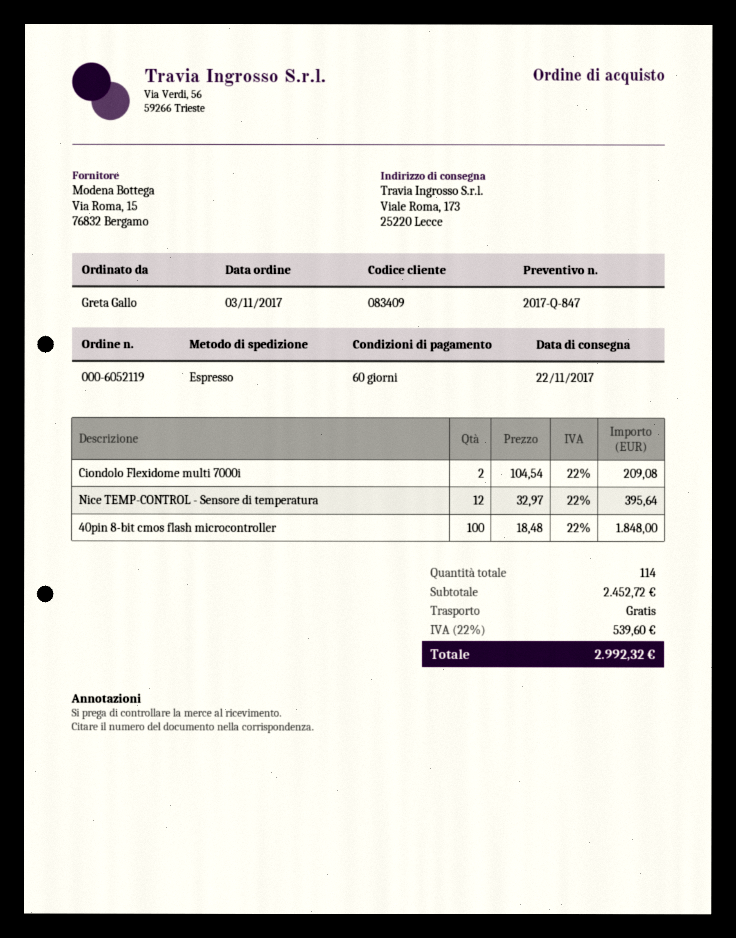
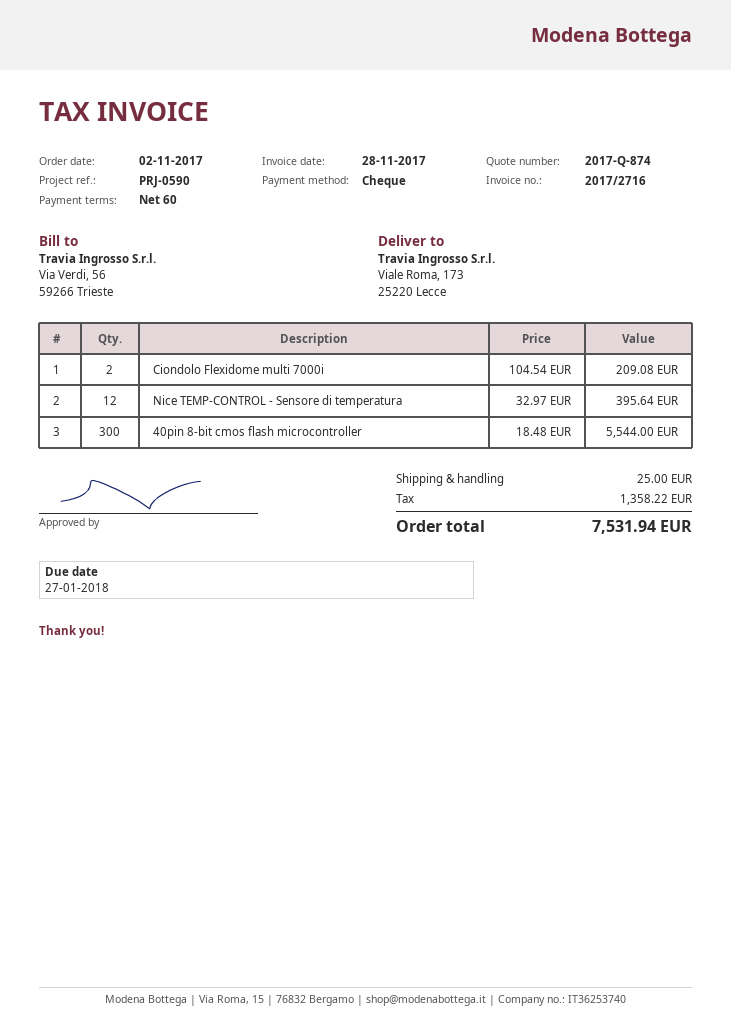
quote number: 2017-Q-847 -> 2017-Q-874
order date: 2017-11-03 -> 2017-11-02
40pin 8-bit cmos flash microcontroller: 100 x 18.48 = 1848.00 -> 300 x 18.48 = 5544.00
shipping: 0.00 -> 25.00
tax: 539.60 -> 1358.22
total: 2992.32 -> 7531.94

